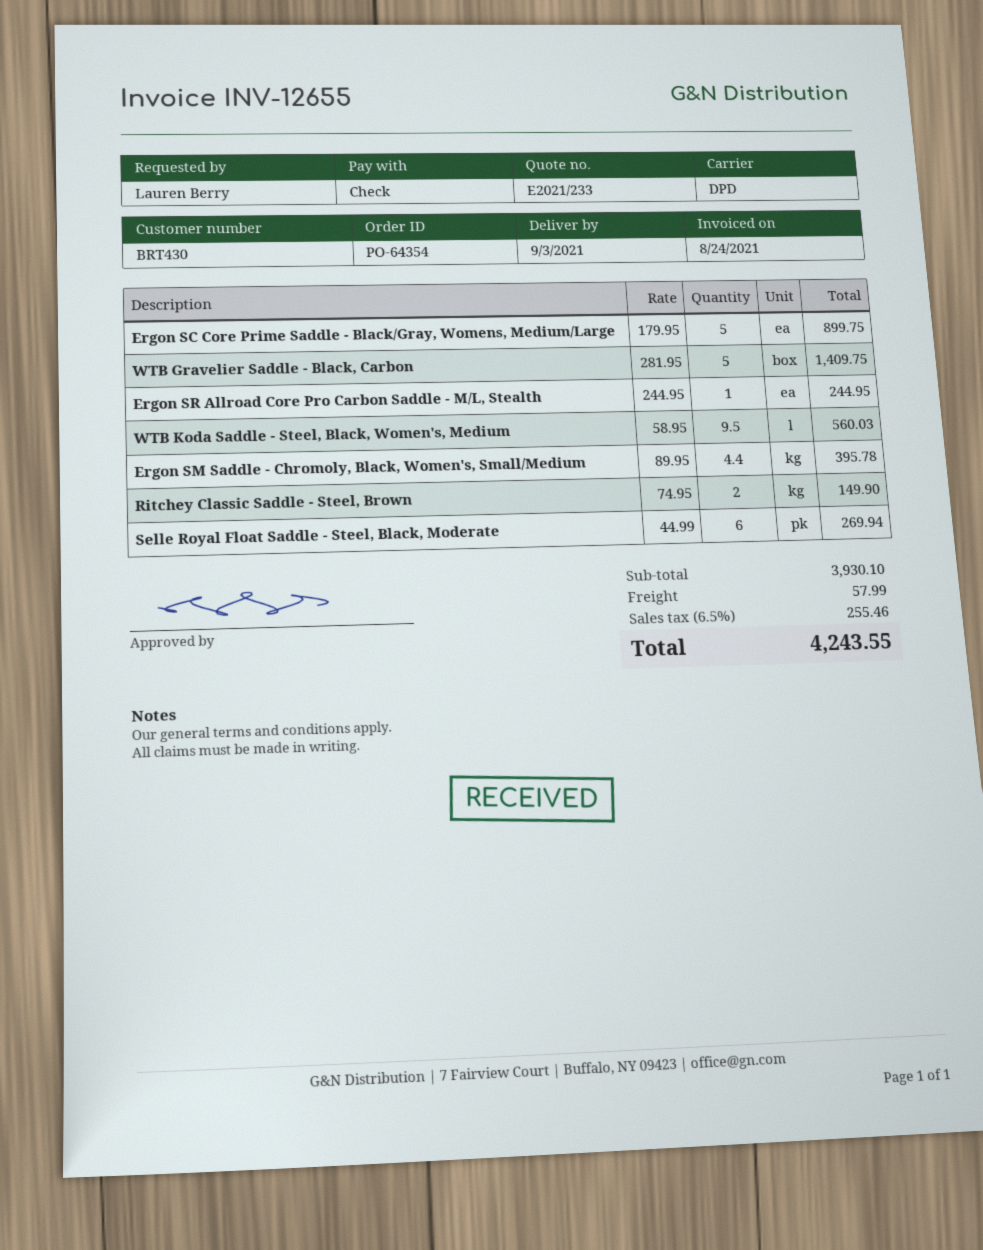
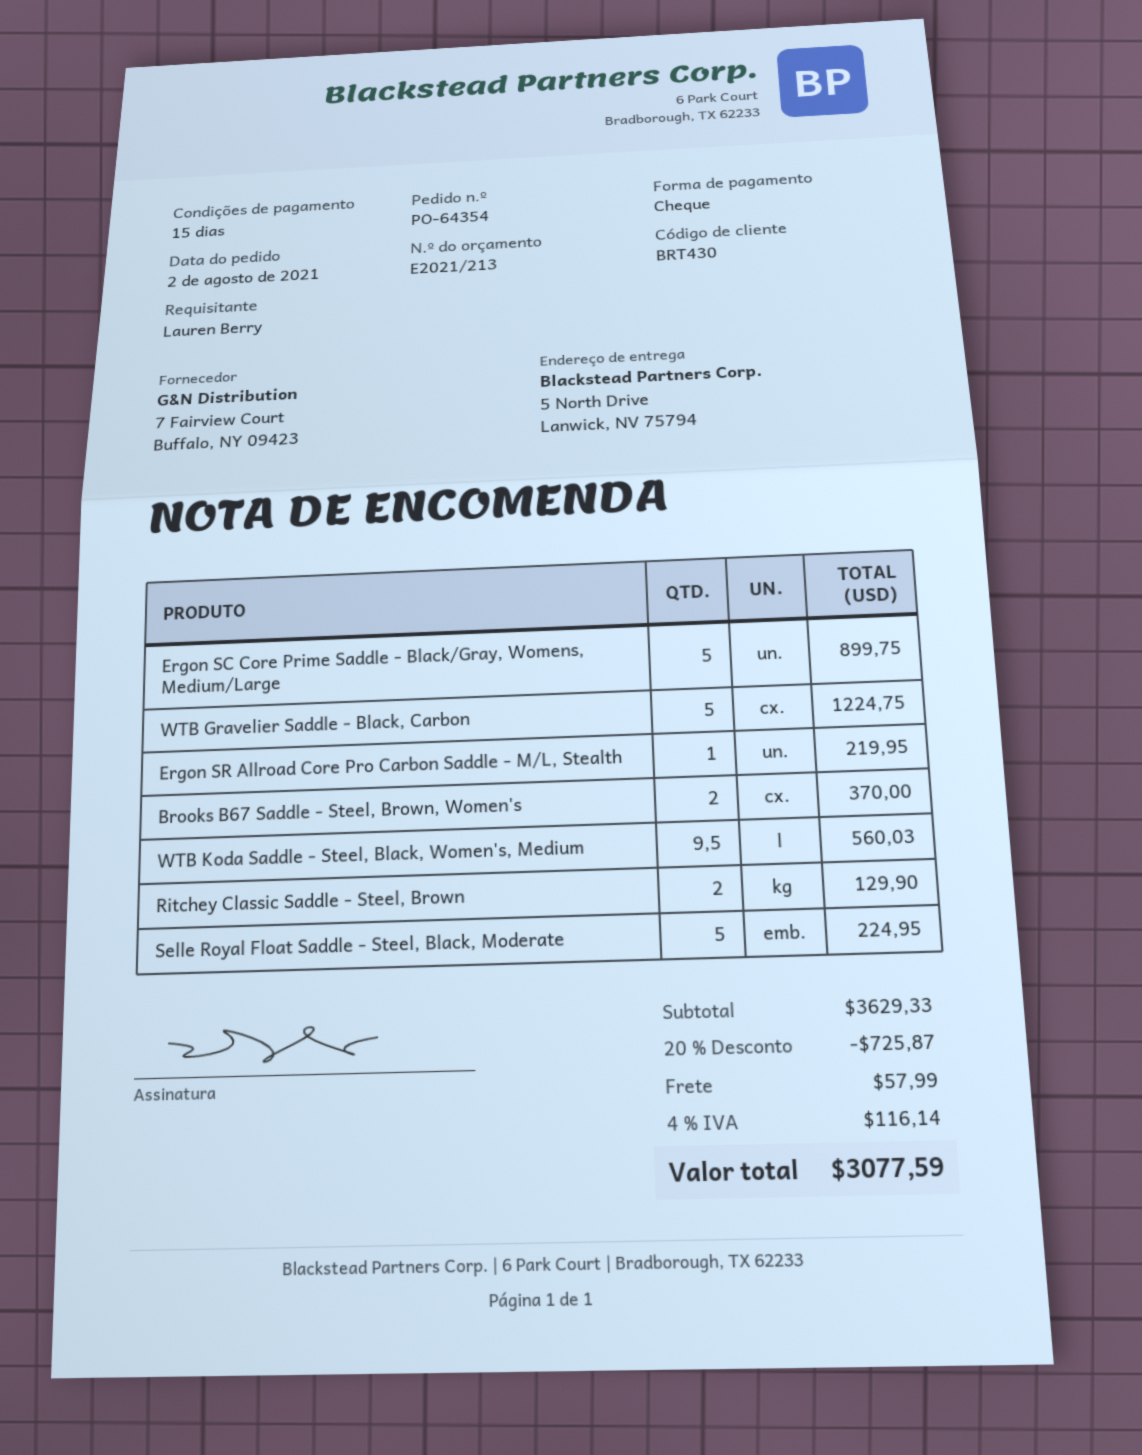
quote number: E2021/233 -> E2021/213
WTB Gravelier Saddle - Black, Carbon: 5 for 1409.75 -> 5 for 1224.75
Ergon SR Allroad Core Pro Carbon Saddle - M/L, Stealth: 1 for 244.95 -> 1 for 219.95
Ergon SM Saddle - Chromoly, Black, Women's, Small/Medium: 4.4 for 395.78 -> none
Ritchey Classic Saddle - Steel, Brown: 2 for 149.90 -> 2 for 129.90
Selle Royal Float Saddle - Steel, Black, Moderate: 6 for 269.94 -> 5 for 224.95
Brooks B67 Saddle - Steel, Brown, Women's: none -> 2 for 370.00
subtotal: 3930.10 -> 3629.33
discount: none -> 20% = 725.87
tax: 6.5% = 255.46 -> 4% = 116.14
total: 4243.55 -> 3077.59

